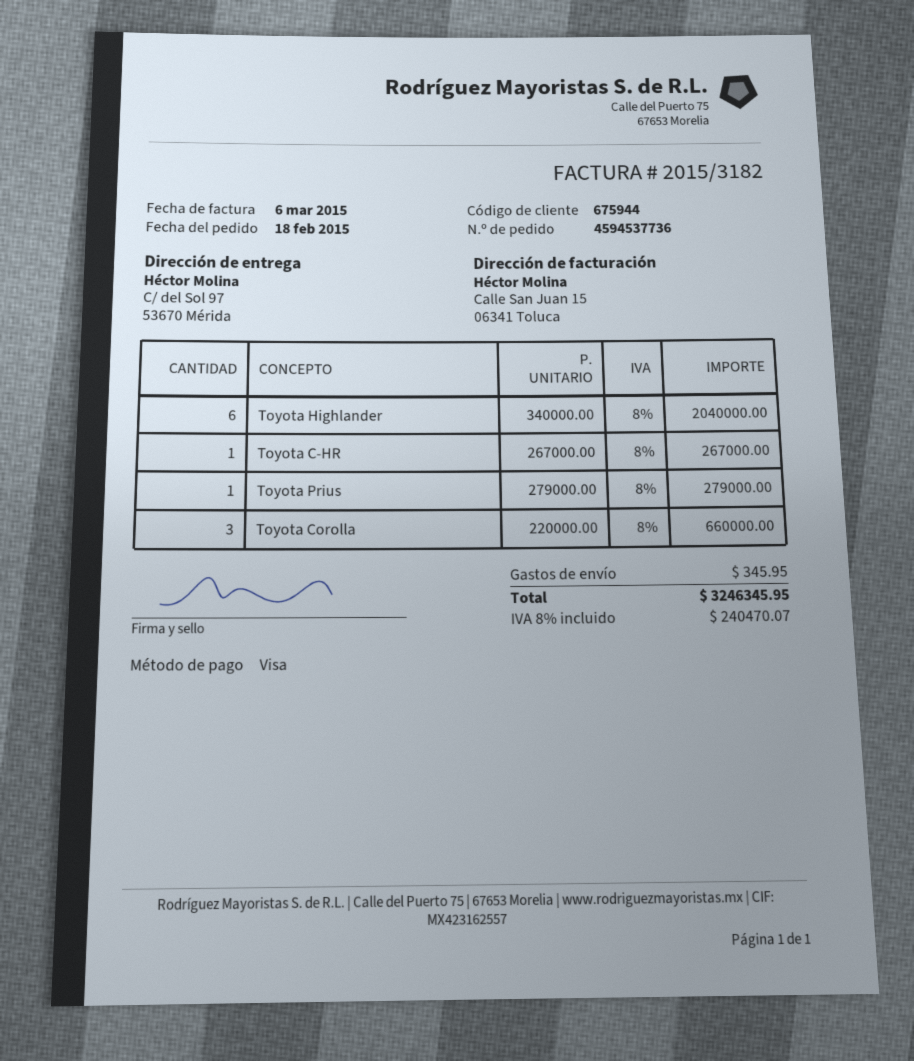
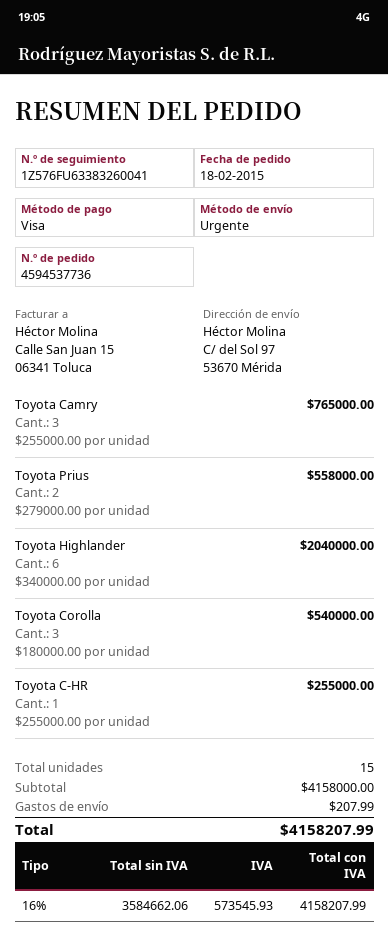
Toyota C-HR: 1 x 267000.00 = 267000.00 -> 1 x 255000.00 = 255000.00
Toyota Prius: 1 x 279000.00 = 279000.00 -> 2 x 279000.00 = 558000.00
Toyota Corolla: 3 x 220000.00 = 660000.00 -> 3 x 180000.00 = 540000.00
Toyota Camry: none -> 3 x 255000.00 = 765000.00
shipping: 345.95 -> 207.99
tax: 8% = 240470.07 -> 16% = 573545.93
total: 3246345.95 -> 4158207.99

